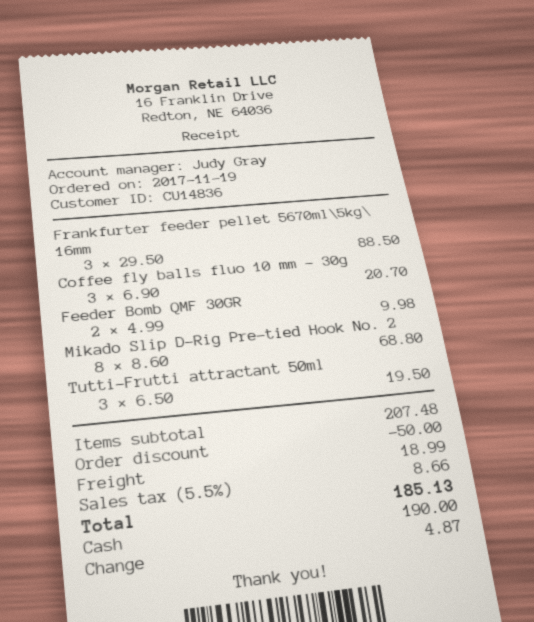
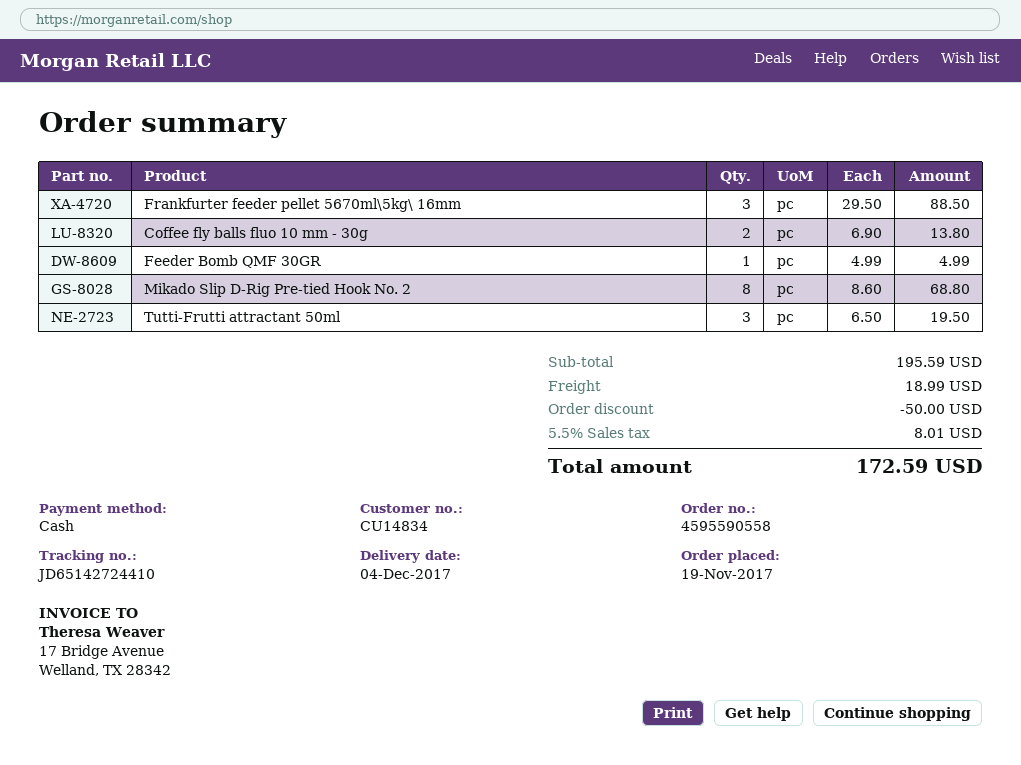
customer number: CU14836 -> CU14834
Coffee fly balls fluo 10 mm - 30g: 3 x 6.90 = 20.70 -> 2 x 6.90 = 13.80
Feeder Bomb QMF 30GR: 2 x 4.99 = 9.98 -> 1 x 4.99 = 4.99
subtotal: 207.48 -> 195.59
tax: 5.5% = 8.66 -> 5.5% = 8.01
total: 185.13 -> 172.59

